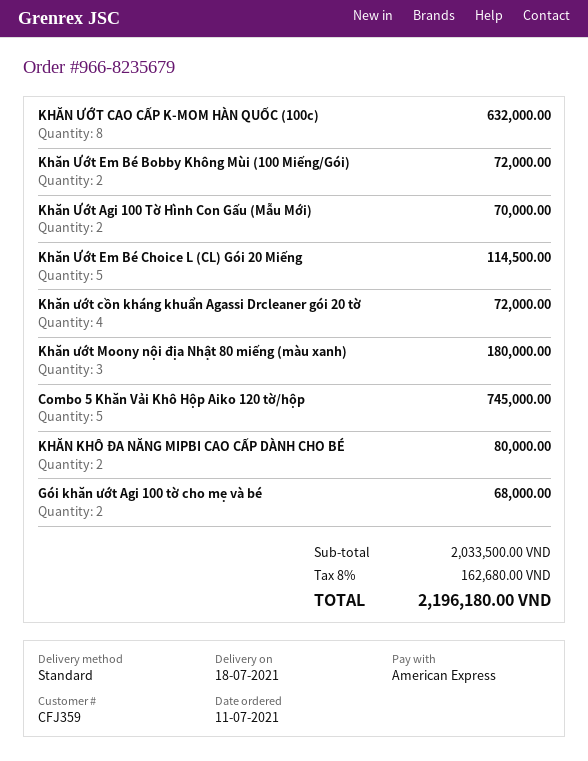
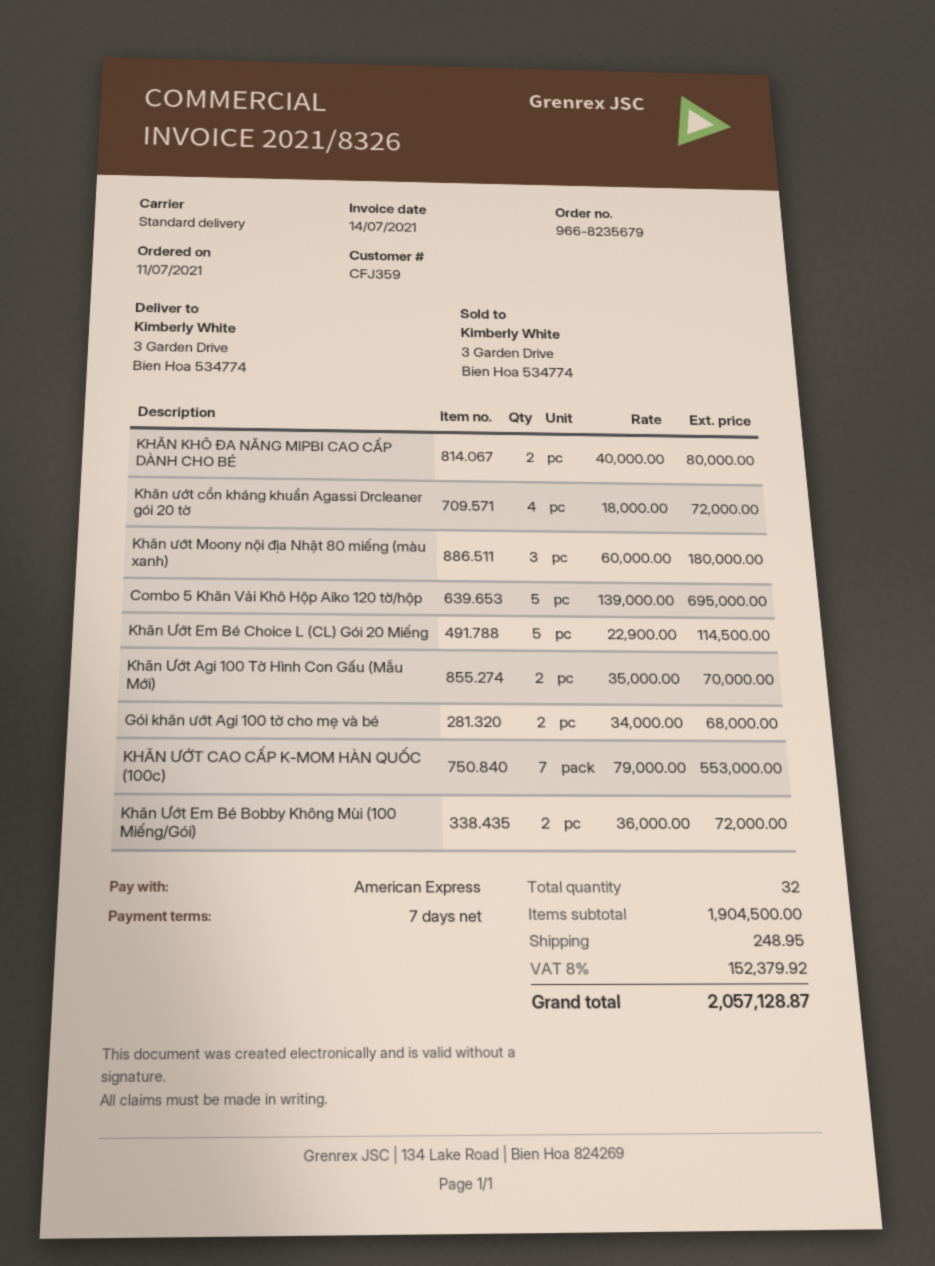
KHĂN ƯỚT CAO CẤP K-MOM HÀN QUỐC (100c): 8 for 632000.00 -> 7 for 553000.00
Combo 5 Khăn Vải Khô Hộp Aiko 120 tờ/hộp: 5 for 745000.00 -> 5 for 695000.00
subtotal: 2033500.00 -> 1904500.00
shipping: none -> 248.95
tax: 8% = 162680.00 -> 8% = 152379.92
total: 2196180.00 -> 2057128.87

